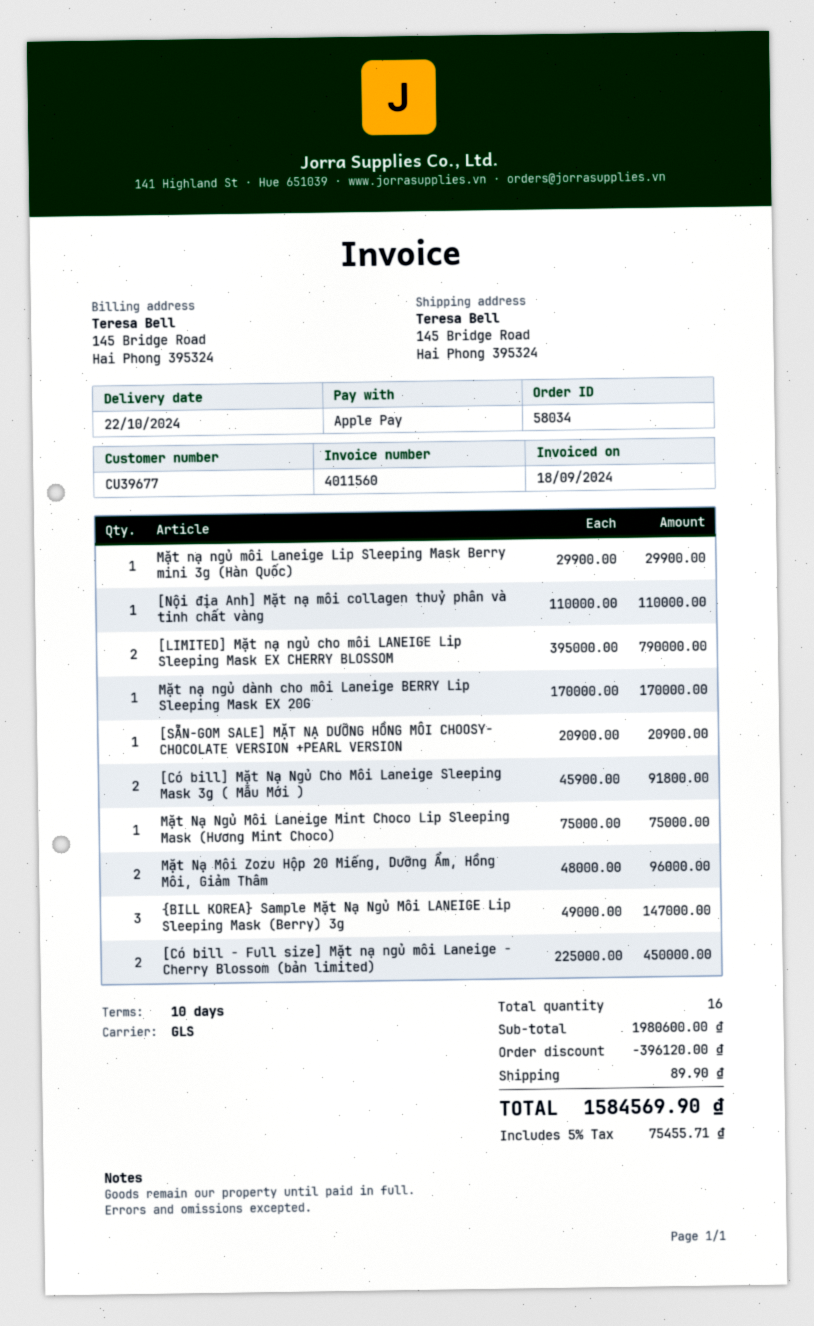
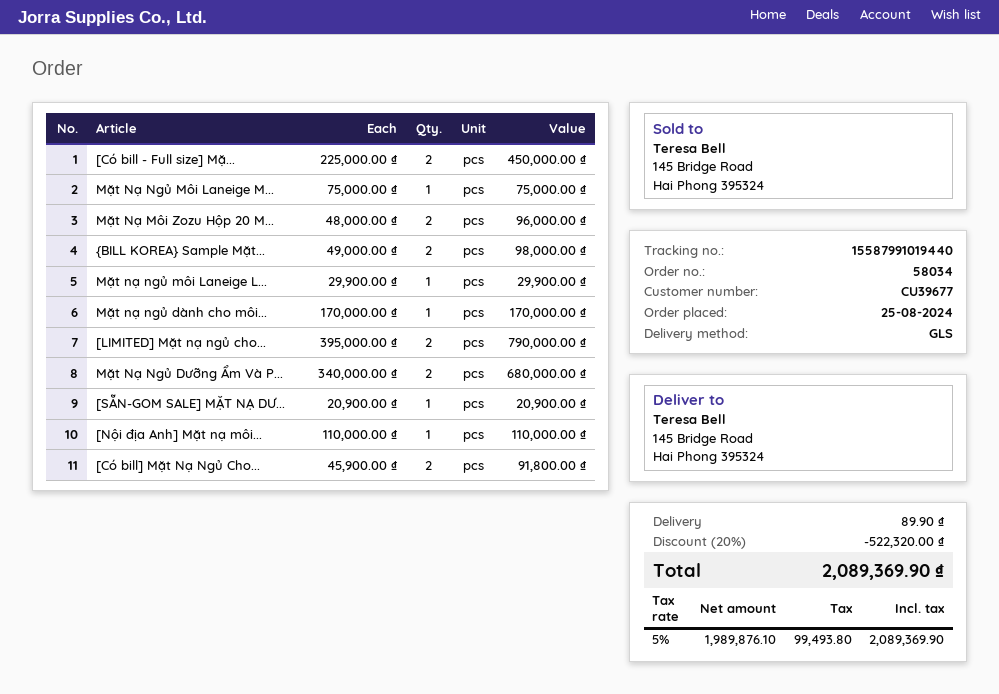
{BILL KOREA} Sample Mặt Nạ Ngủ Môi LANEIGE Lip Sleeping Mask (Berry) 3g: 3 x 49000.00 = 147000.00 -> 2 x 49000.00 = 98000.00
Mặt Nạ Ngủ Dưỡng Ẩm Và P...: none -> 2 x 340000.00 = 680000.00
discount: 396120.00 -> 522320.00
tax: 5% = 75455.71 -> 5% = 99493.80
total: 1584569.90 -> 2089369.90

